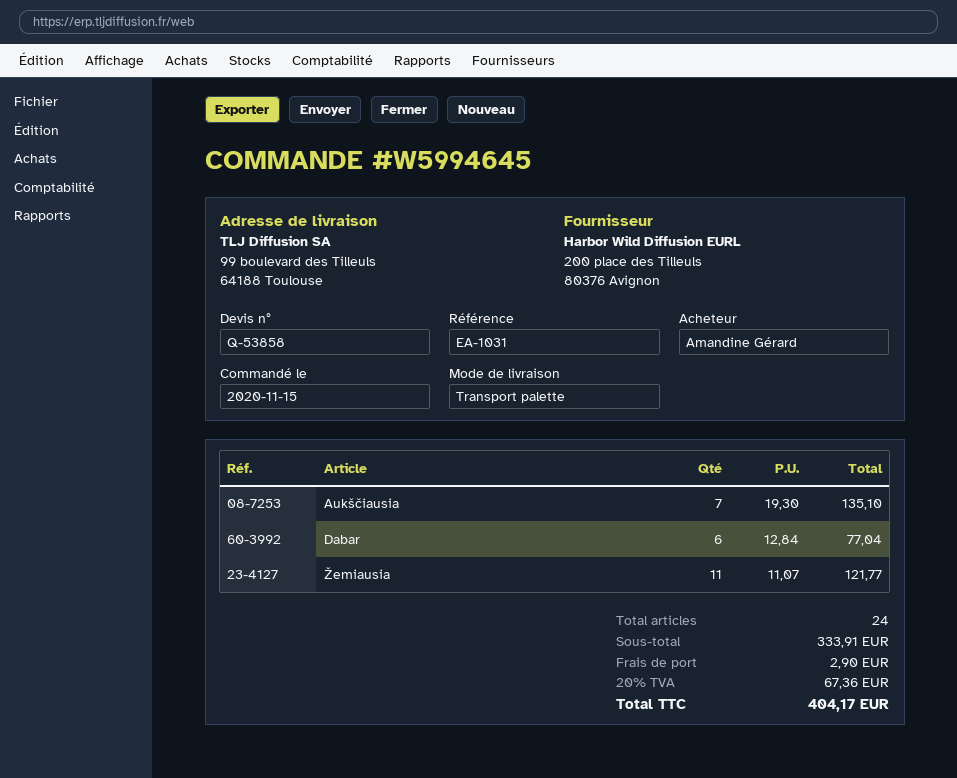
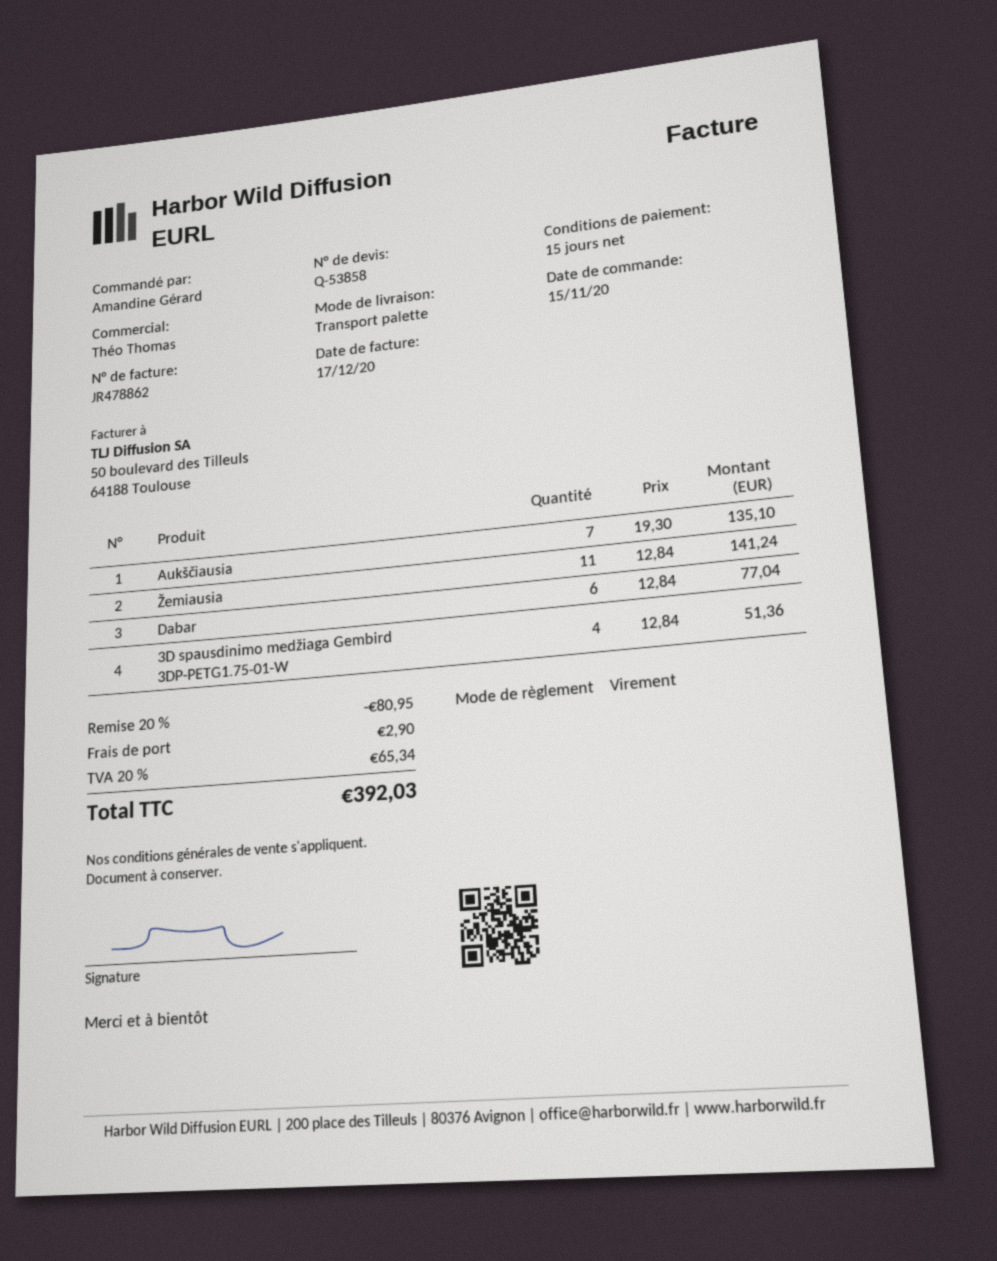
Žemiausia: 11 x 11.07 = 121.77 -> 11 x 12.84 = 141.24
3D spausdinimo medžiaga Gembird 3DP-PETG1.75-01-W: none -> 4 x 12.84 = 51.36
discount: none -> 20% = 80.95
tax: 20% = 67.36 -> 20% = 65.34
total: 404.17 -> 392.03

